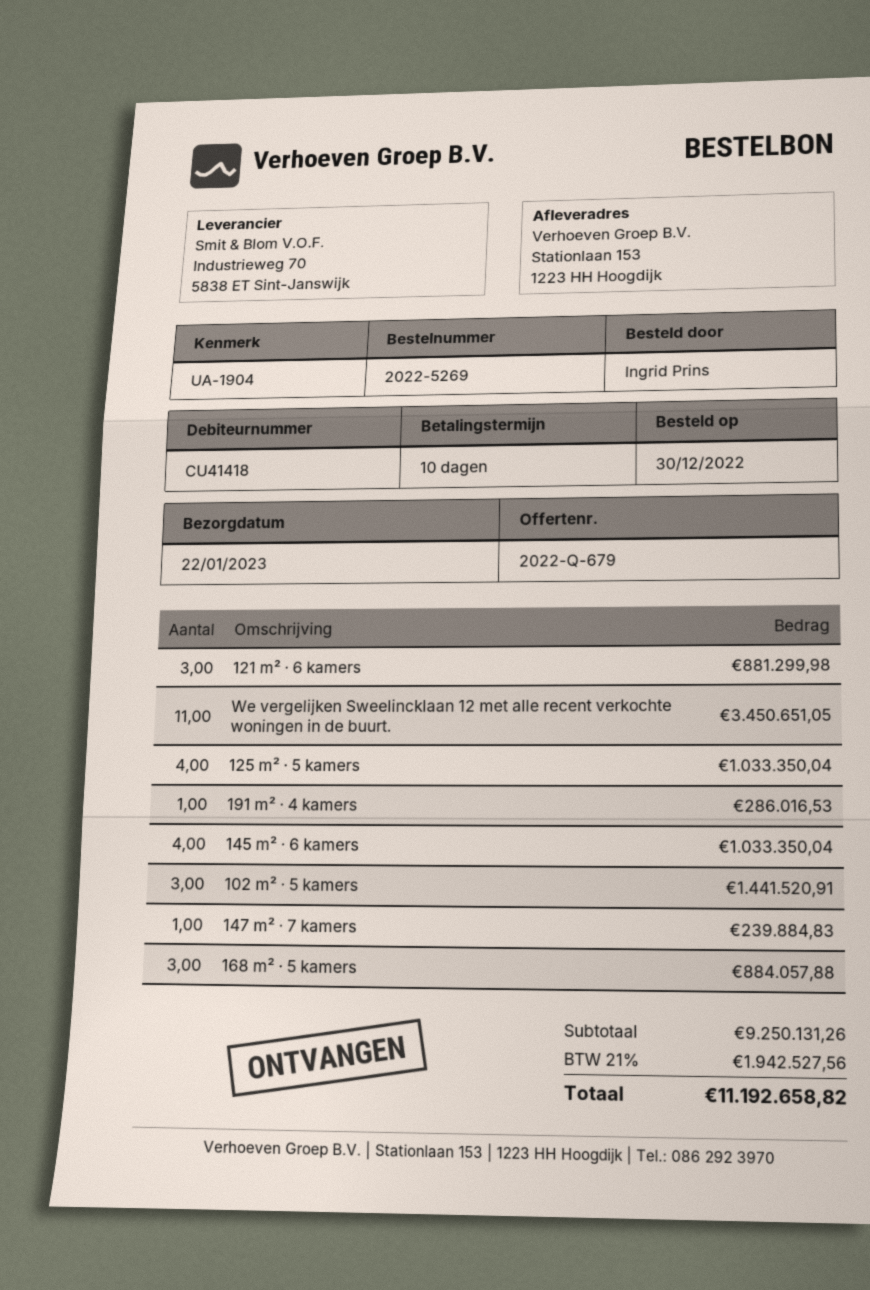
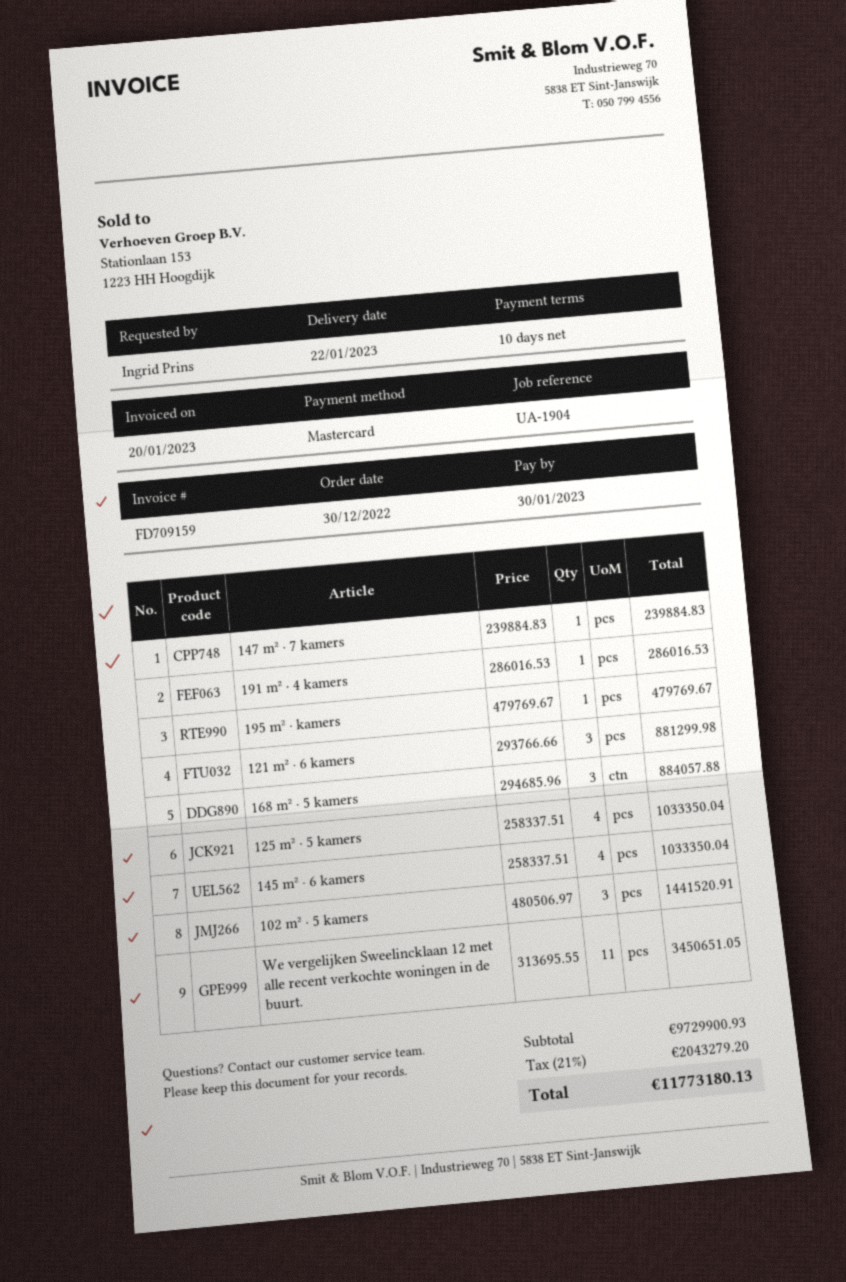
195 m² · kamers: none -> 1 for 479769.67
subtotal: 9250131.26 -> 9729900.93
tax: 21% = 1942527.56 -> 21% = 2043279.20
total: 11192658.82 -> 11773180.13

